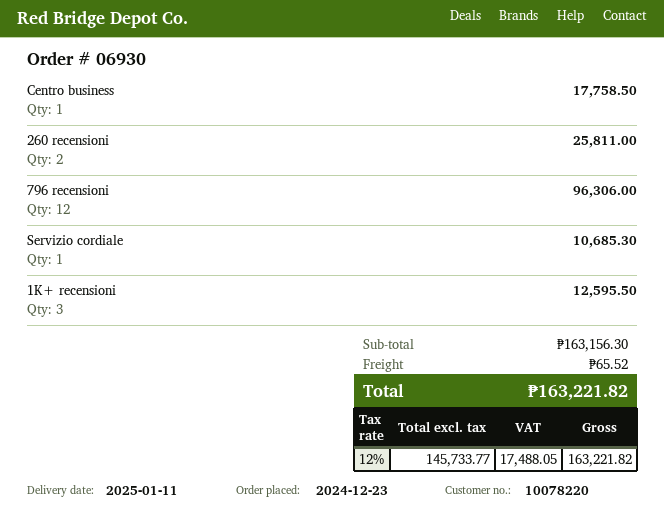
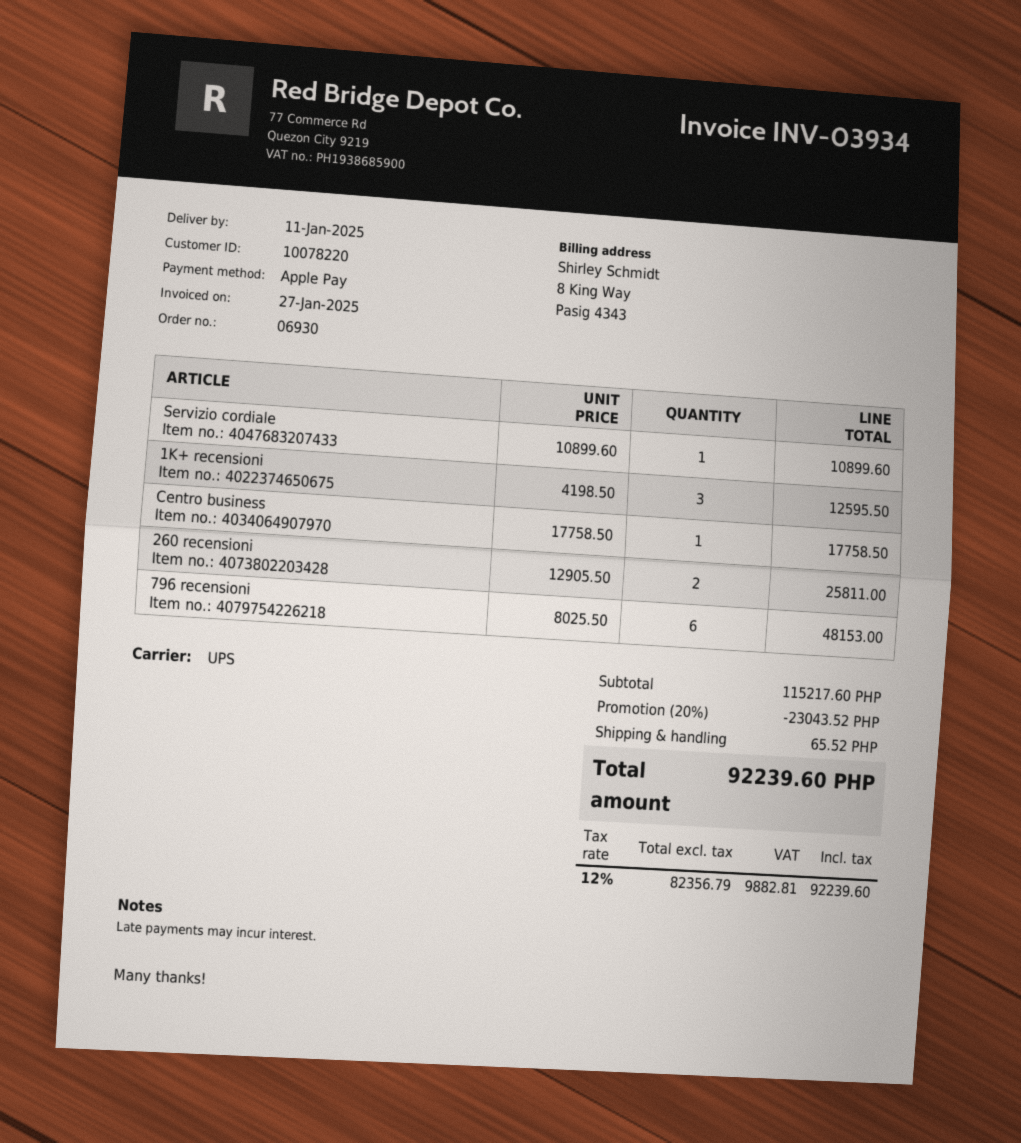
796 recensioni: 12 for 96306.00 -> 6 for 48153.00
Servizio cordiale: 1 for 10685.30 -> 1 for 10899.60
subtotal: 163156.30 -> 115217.60
discount: none -> 20% = 23043.52
net: 145733.77 -> 82356.79
tax: 12% = 17488.05 -> 12% = 9882.81
total: 163221.82 -> 92239.60

